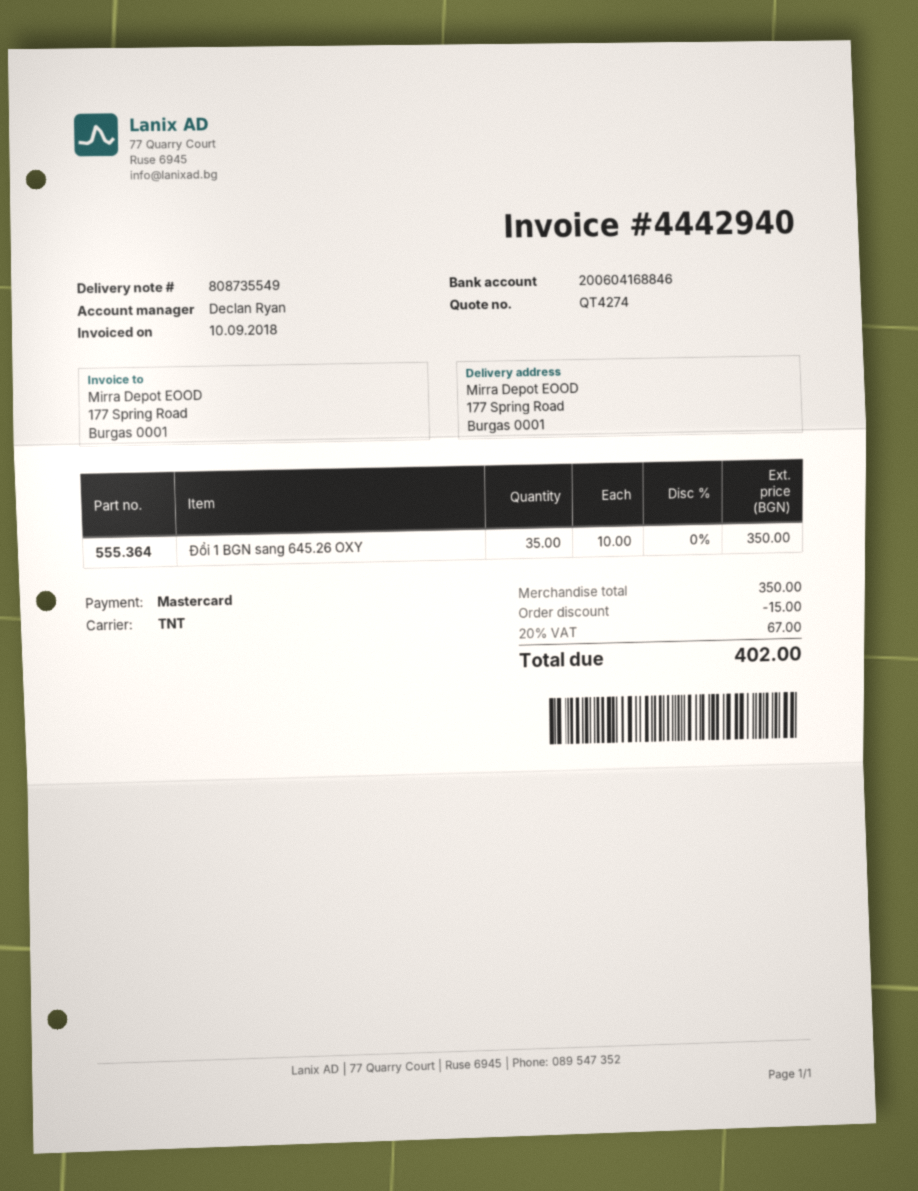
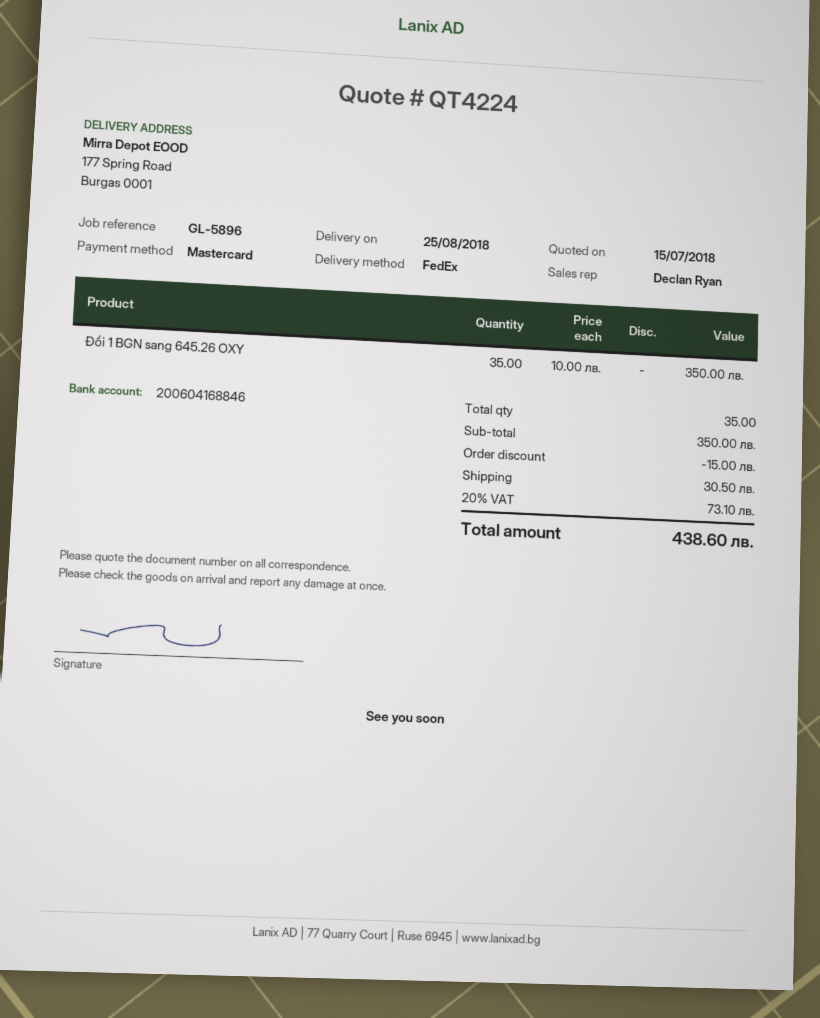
quote number: QT4274 -> QT4224
shipping method: TNT -> FedEx
shipping: none -> 30.50
tax: 20% = 67.00 -> 20% = 73.10
total: 402.00 -> 438.60

